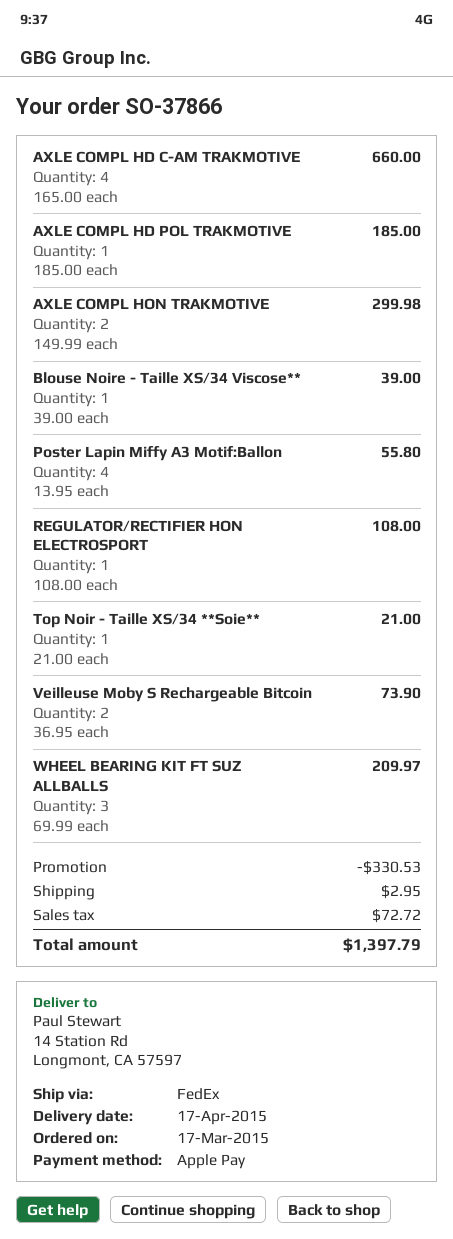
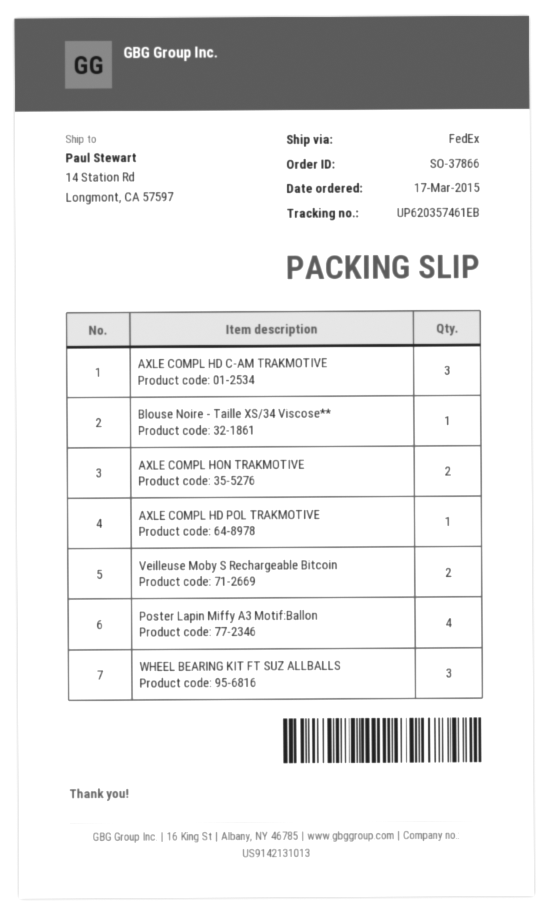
AXLE COMPL HD C-AM TRAKMOTIVE: 4 -> 3
REGULATOR/RECTIFIER HON ELECTROSPORT: 1 -> none
Top Noir - Taille XS/34 **Soie**: 1 -> none

